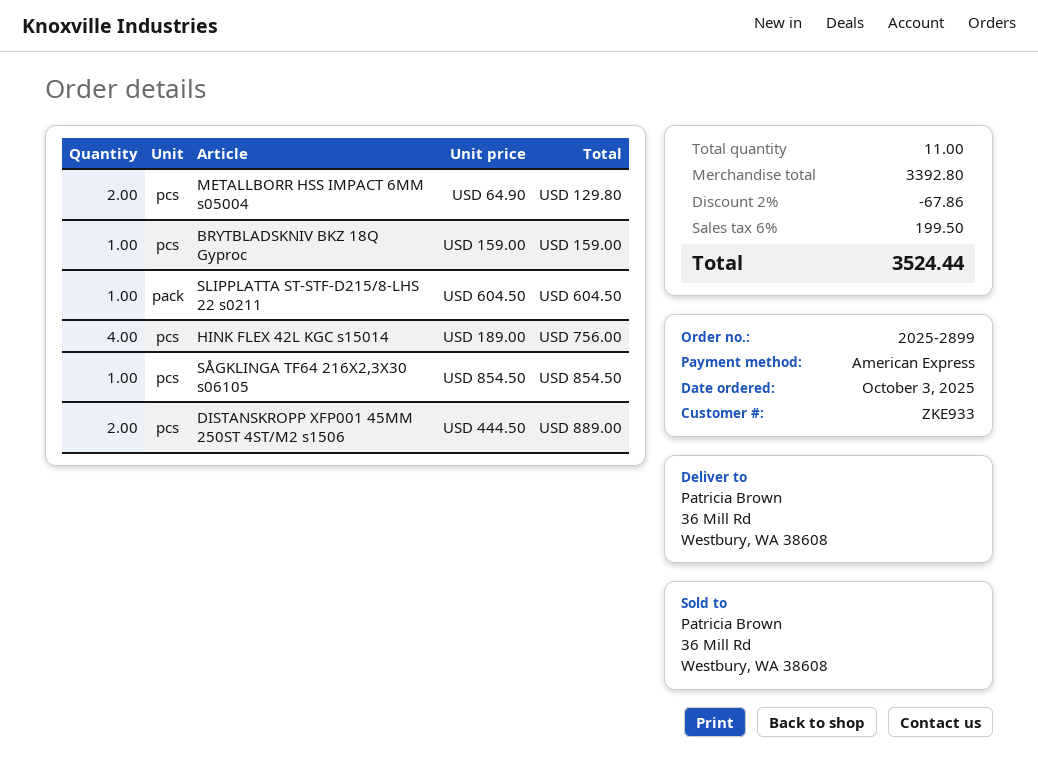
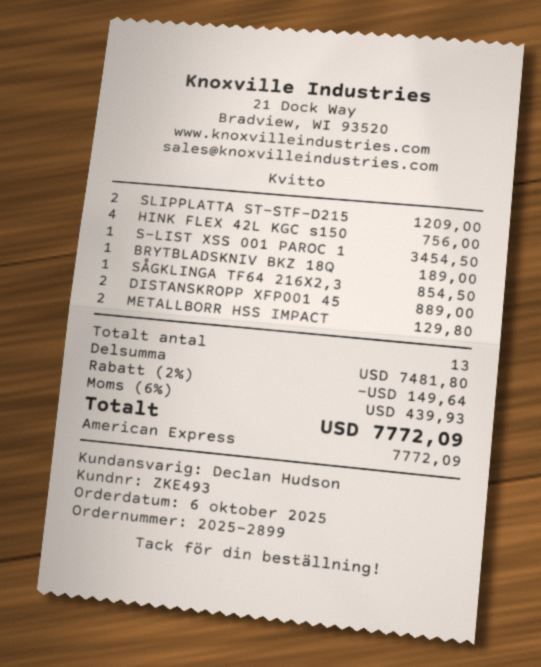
order date: 2025-10-03 -> 2025-10-06
customer number: ZKE933 -> ZKE493
BRYTBLADSKNIV BKZ 18Q Gyproc: 1 for 159.00 -> 1 for 189.00
SLIPPLATTA ST-STF-D215/8-LHS 22 s0211: 1 for 604.50 -> 2 for 1209.00
S-LIST XSS 001 PAROC 1: none -> 1 for 3454.50
total quantity: 11 -> 13
subtotal: 3392.80 -> 7481.80
discount: 2% = 67.86 -> 2% = 149.64
tax: 6% = 199.50 -> 6% = 439.93
total: 3524.44 -> 7772.09

